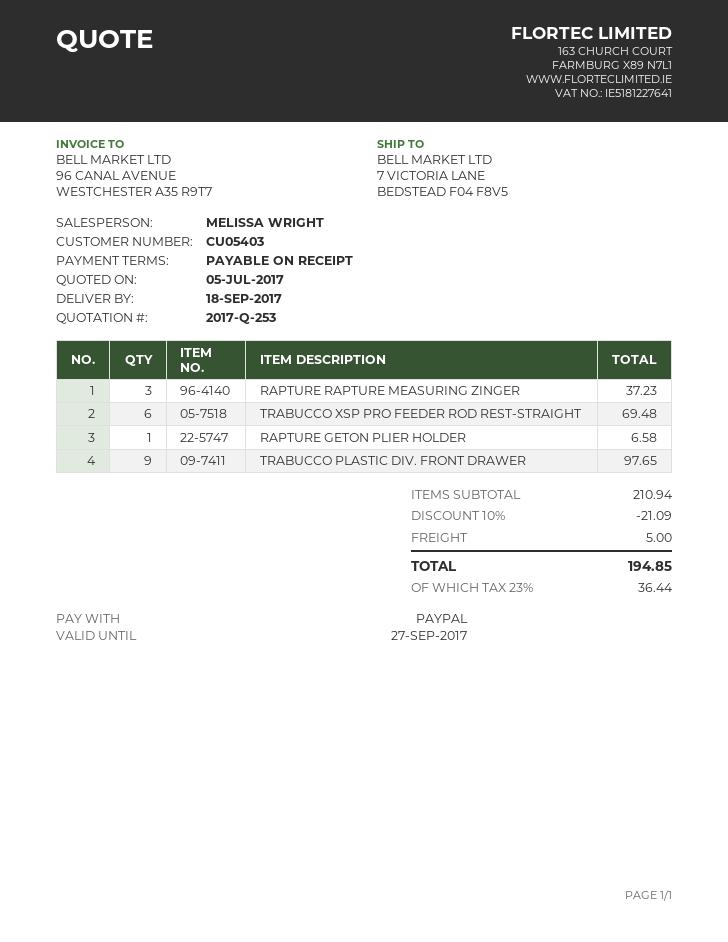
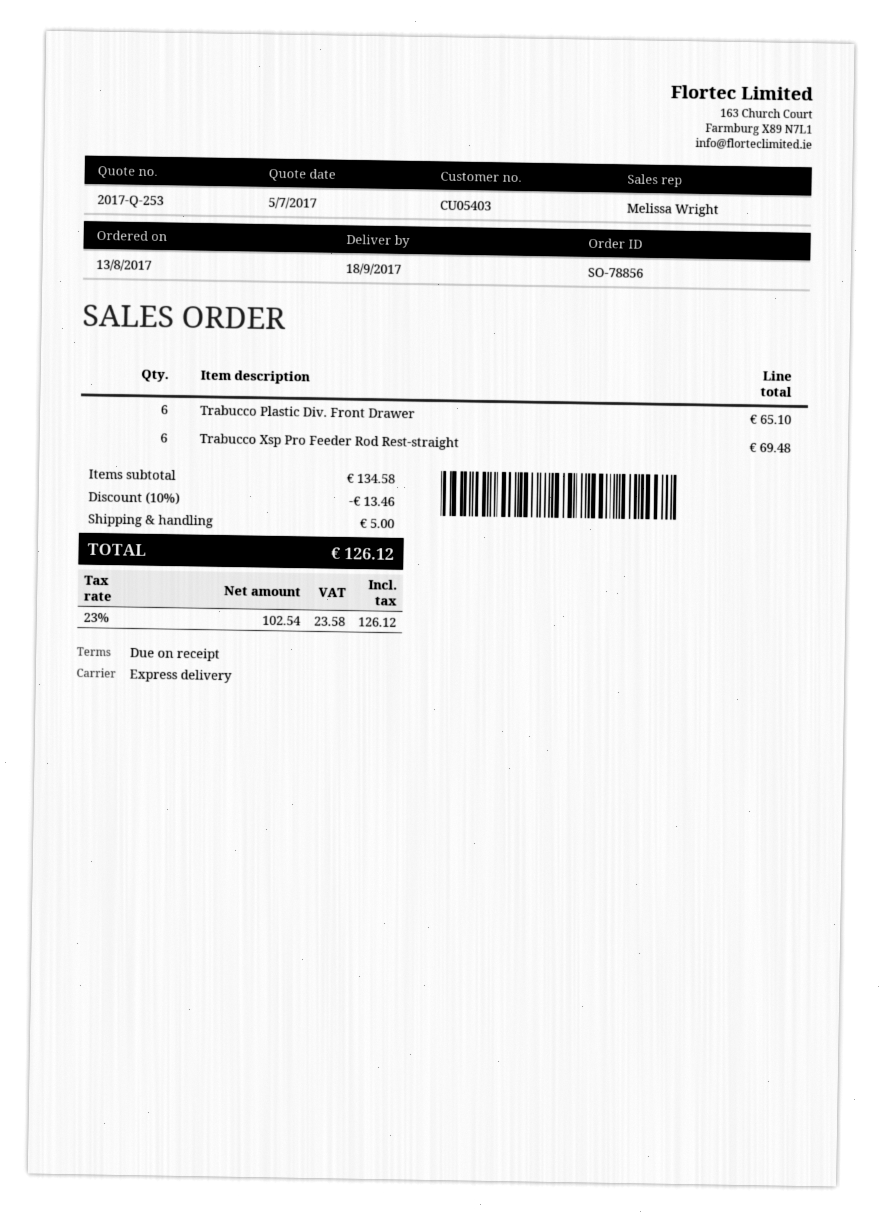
RAPTURE RAPTURE MEASURING ZINGER: 3 for 37.23 -> none
RAPTURE GETON PLIER HOLDER: 1 for 6.58 -> none
TRABUCCO PLASTIC DIV. FRONT DRAWER: 9 for 97.65 -> 6 for 65.10
subtotal: 210.94 -> 134.58
discount: 10% = 21.09 -> 10% = 13.46
tax: 23% = 36.44 -> 23% = 23.58
total: 194.85 -> 126.12

